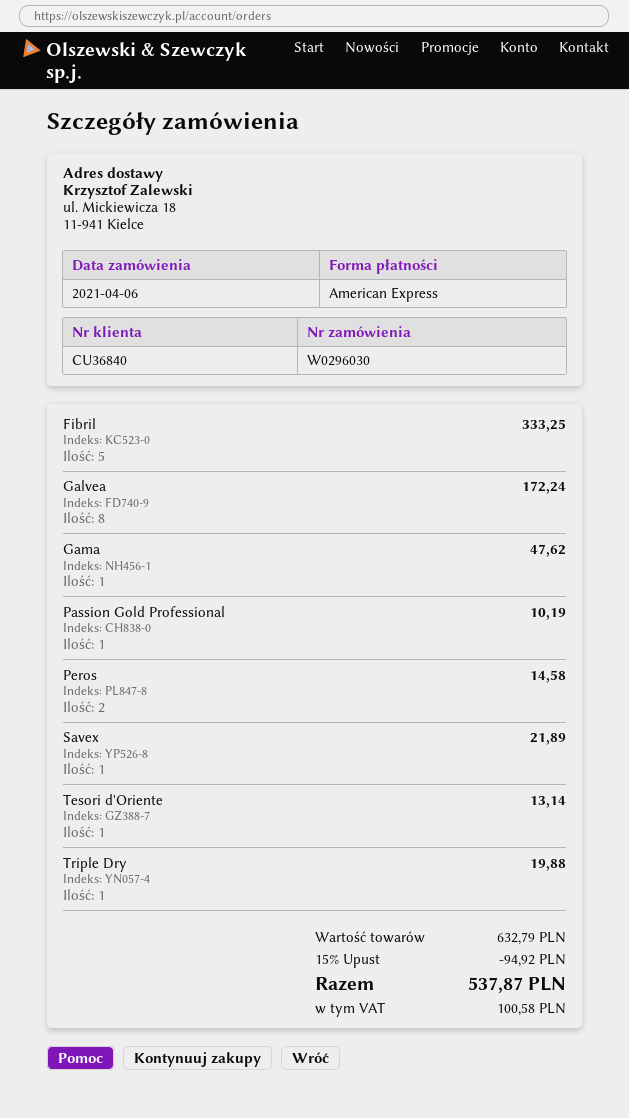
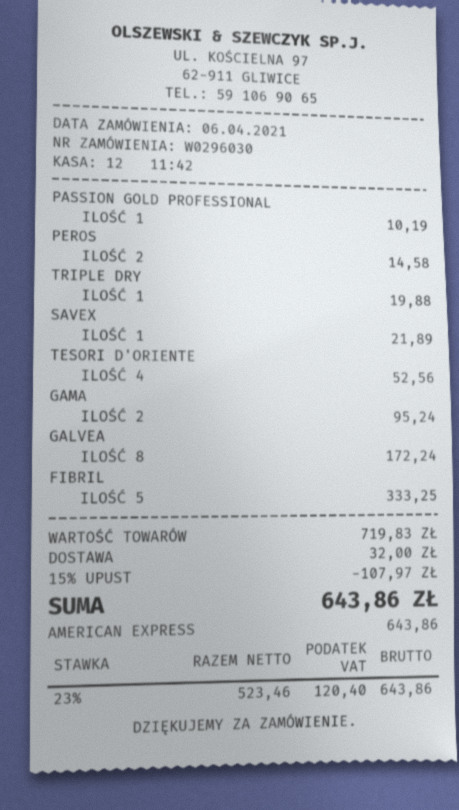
Gama: 1 for 47.62 -> 2 for 95.24
Tesori d'Oriente: 1 for 13.14 -> 4 for 52.56
subtotal: 632.79 -> 719.83
discount: 15% = 94.92 -> 15% = 107.97
shipping: none -> 32.00
tax: 100.58 -> 120.40
total: 537.87 -> 643.86

